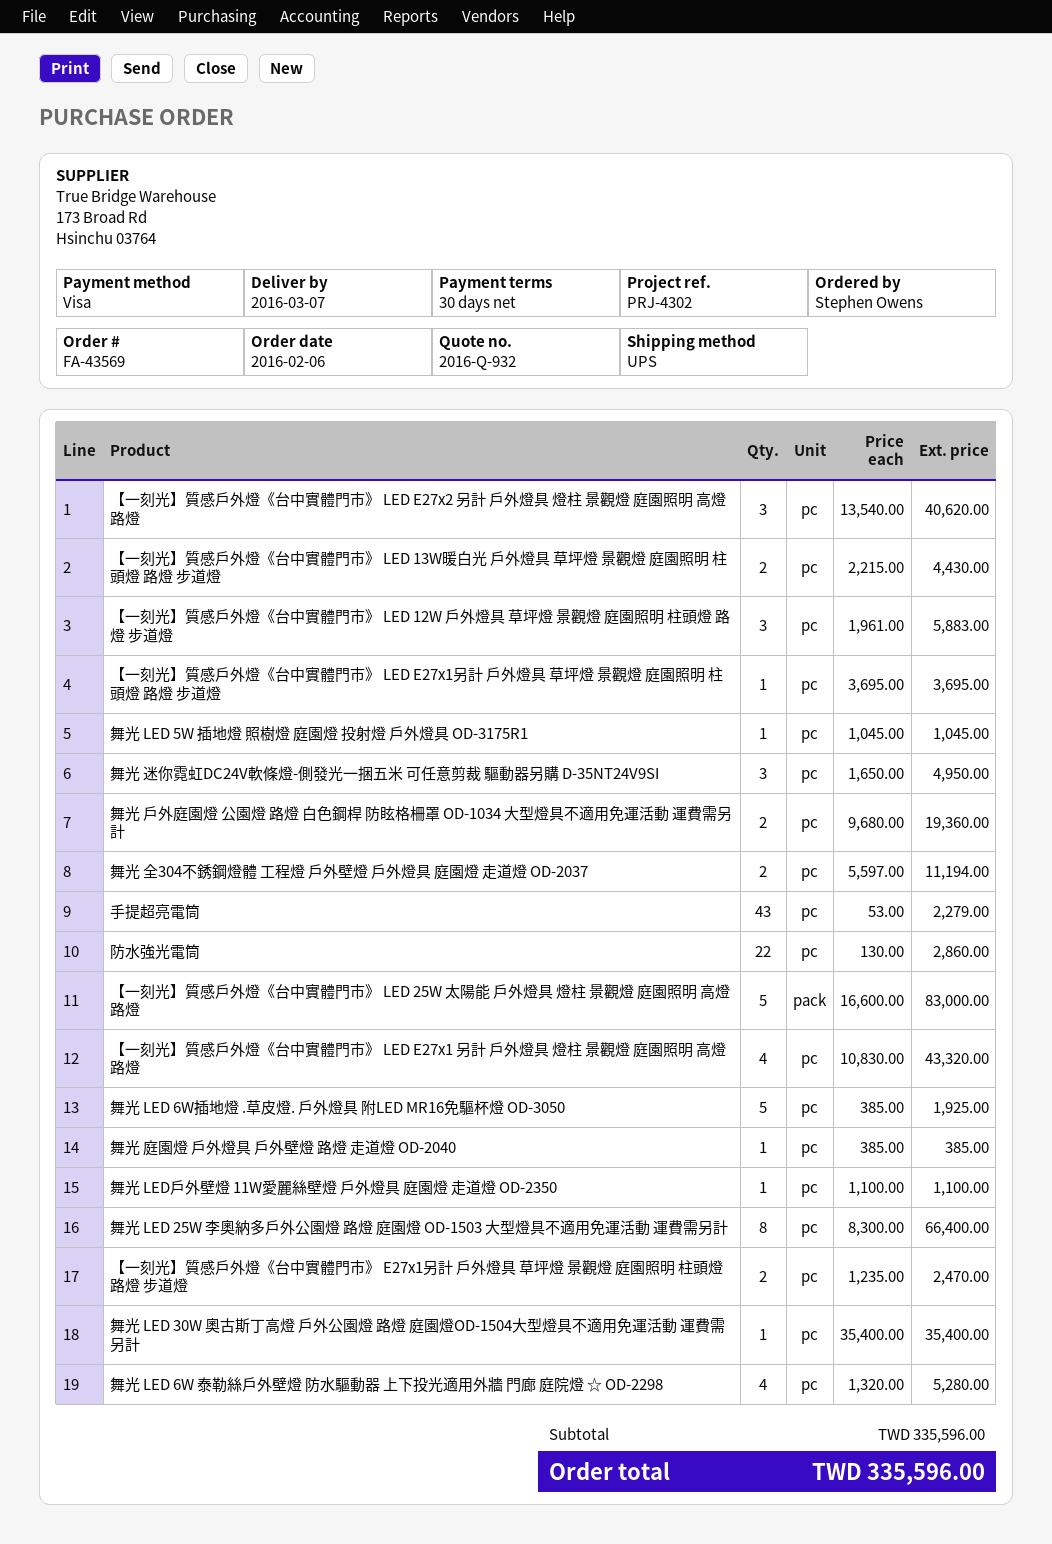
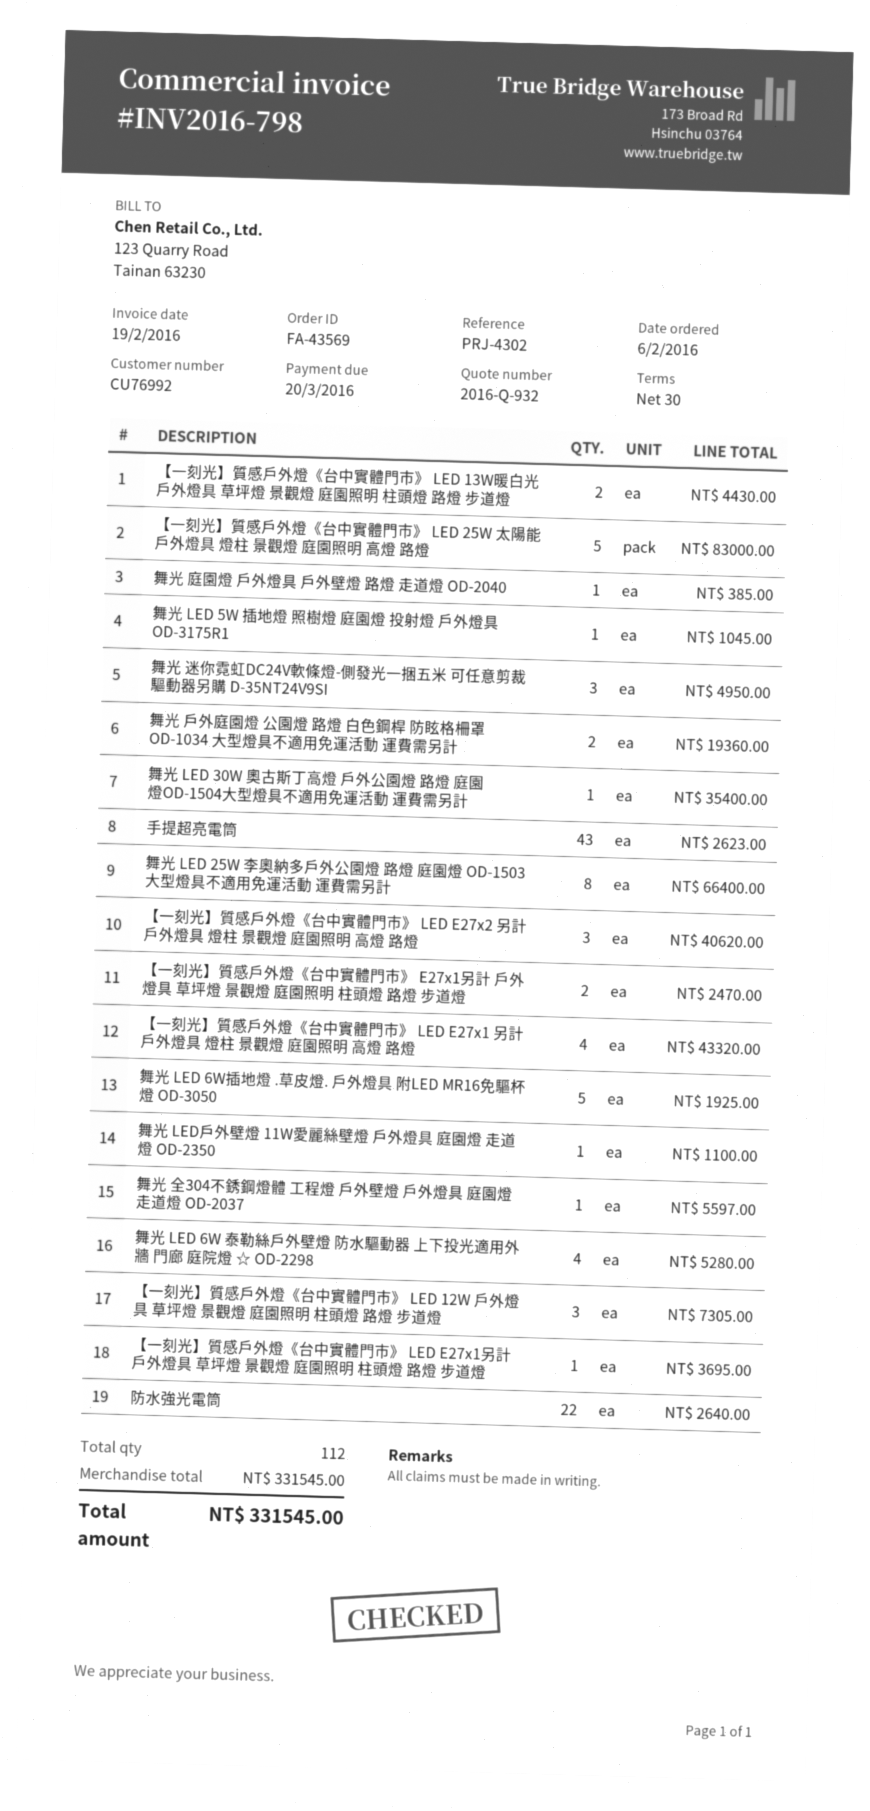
【一刻光】質感戶外燈《台中實體門市》 LED 12W 戶外燈具 草坪燈 景觀燈 庭園照明 柱頭燈 路燈 步道燈: 3 for 5883.00 -> 3 for 7305.00
舞光 全304不銹鋼燈體 工程燈 戶外壁燈 戶外燈具 庭園燈 走道燈 OD-2037: 2 for 11194.00 -> 1 for 5597.00
手提超亮電筒: 43 for 2279.00 -> 43 for 2623.00
防水強光電筒: 22 for 2860.00 -> 22 for 2640.00
subtotal: 335596.00 -> 331545.00
total: 335596.00 -> 331545.00

